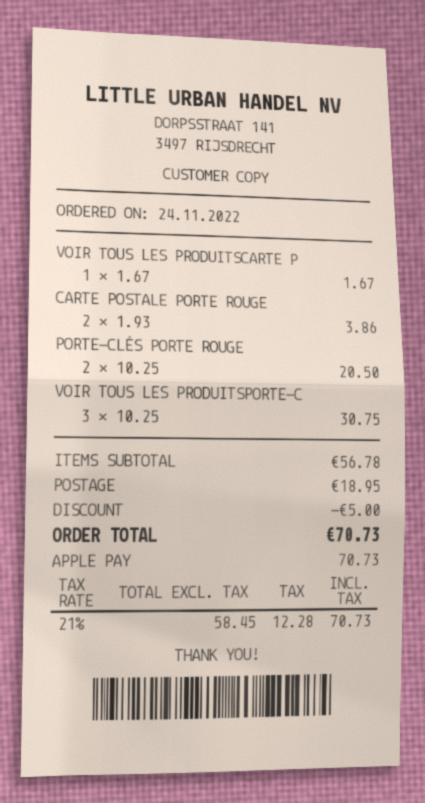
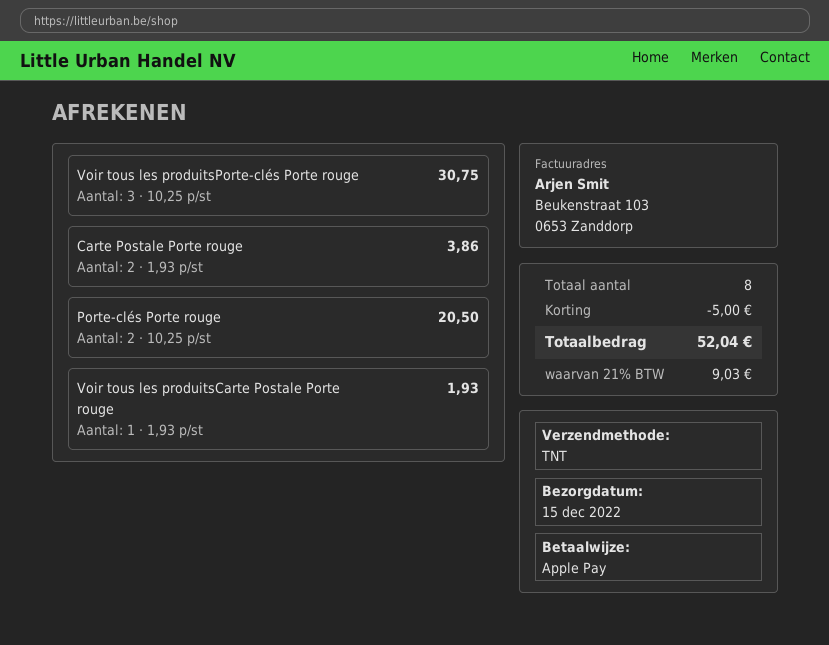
VOIR TOUS LES PRODUITSCARTE P: 1 x 1.67 = 1.67 -> 1 x 1.93 = 1.93
shipping: 18.95 -> none
tax: 21% = 12.28 -> 21% = 9.03
total: 70.73 -> 52.04

